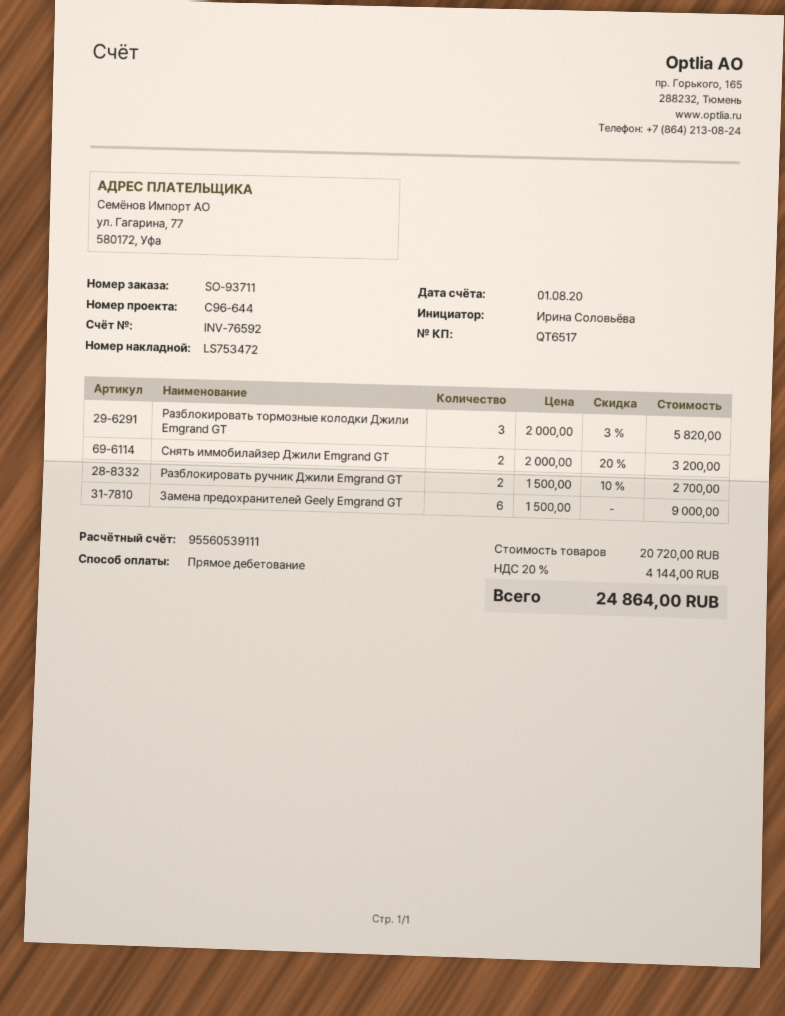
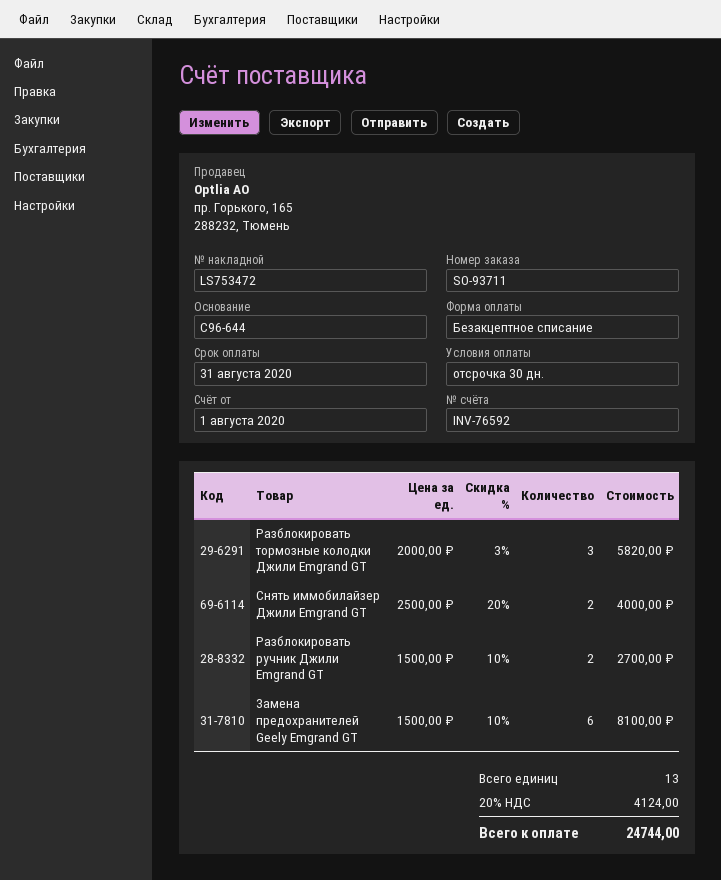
Снять иммобилайзер Джили Emgrand GT: 2 x 2000.00 - 20% = 3200.00 -> 2 x 2500.00 - 20% = 4000.00
Замена предохранителей Geely Emgrand GT: 6 x 1500.00 = 9000.00 -> 6 x 1500.00 - 10% = 8100.00
tax: 20% = 4144.00 -> 20% = 4124.00
total: 24864.00 -> 24744.00

